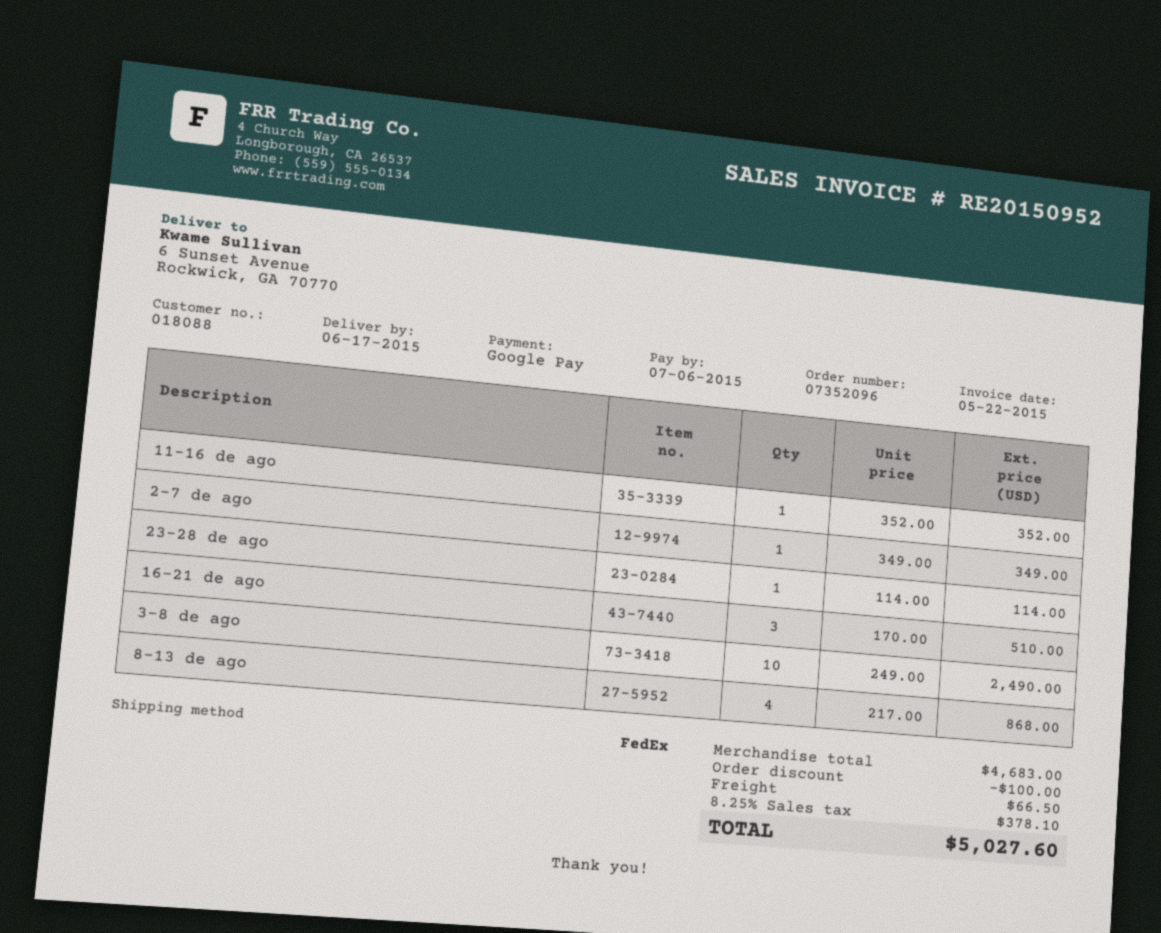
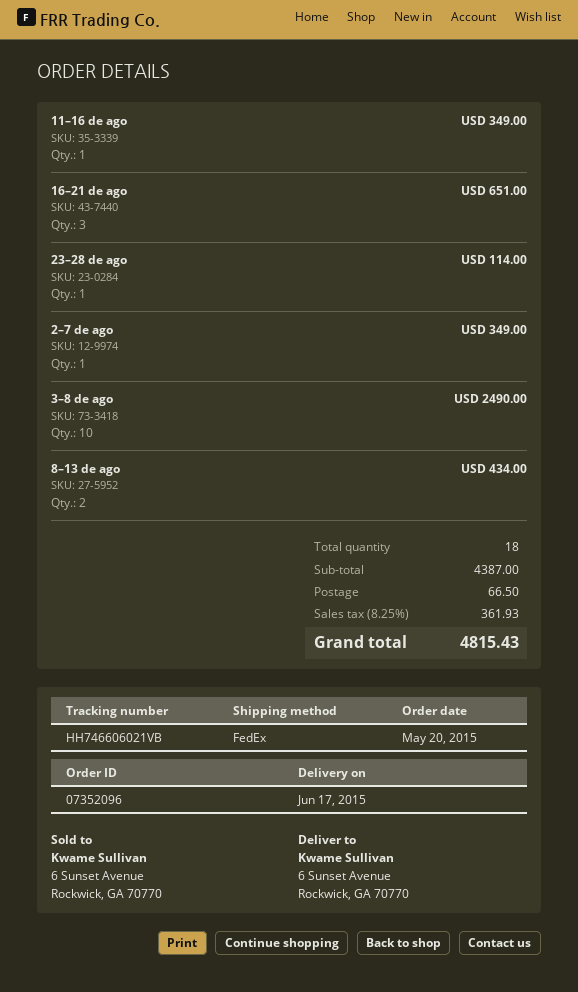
11–16 de ago: 1 for 352.00 -> 1 for 349.00
16–21 de ago: 3 for 510.00 -> 3 for 651.00
8–13 de ago: 4 for 868.00 -> 2 for 434.00
subtotal: 4683.00 -> 4387.00
discount: 100.00 -> none
tax: 8.25% = 378.10 -> 8.25% = 361.93
total: 5027.60 -> 4815.43

